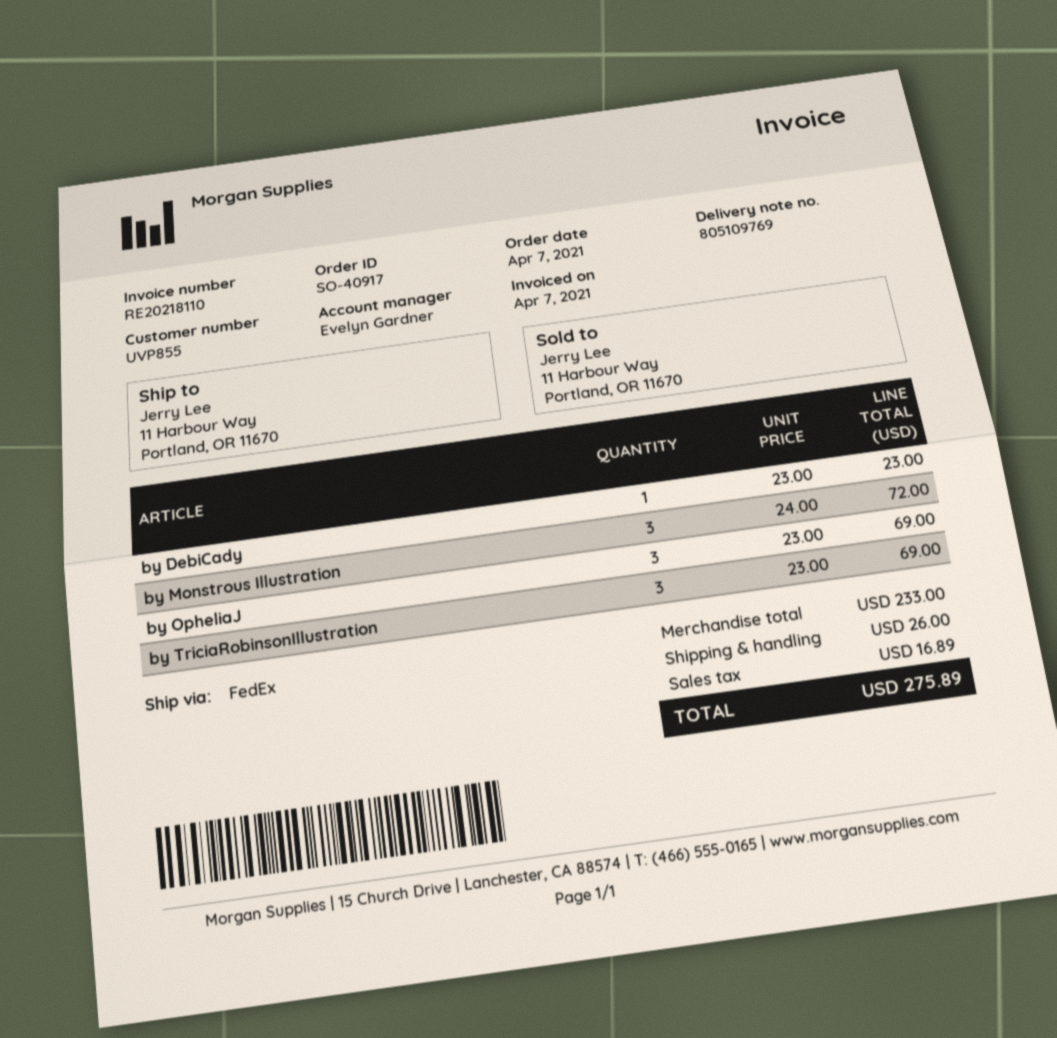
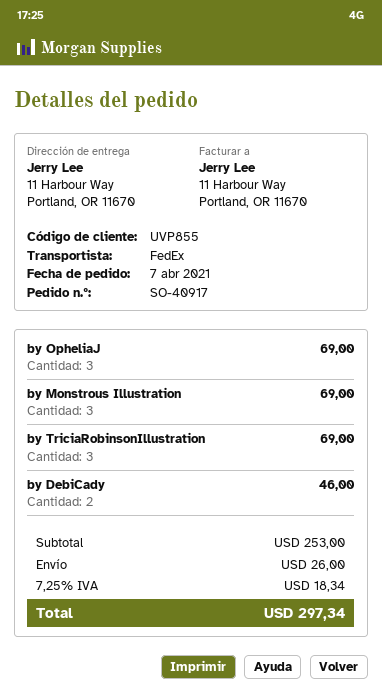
by DebiCady: 1 for 23.00 -> 2 for 46.00
by Monstrous Illustration: 3 for 72.00 -> 3 for 69.00
subtotal: 233.00 -> 253.00
tax: 16.89 -> 18.34
total: 275.89 -> 297.34

